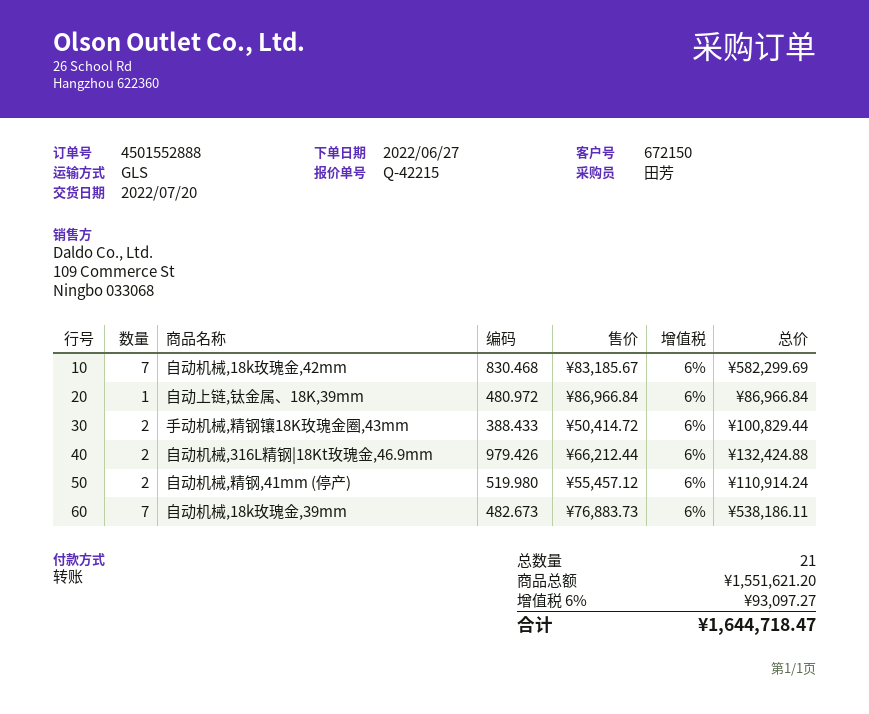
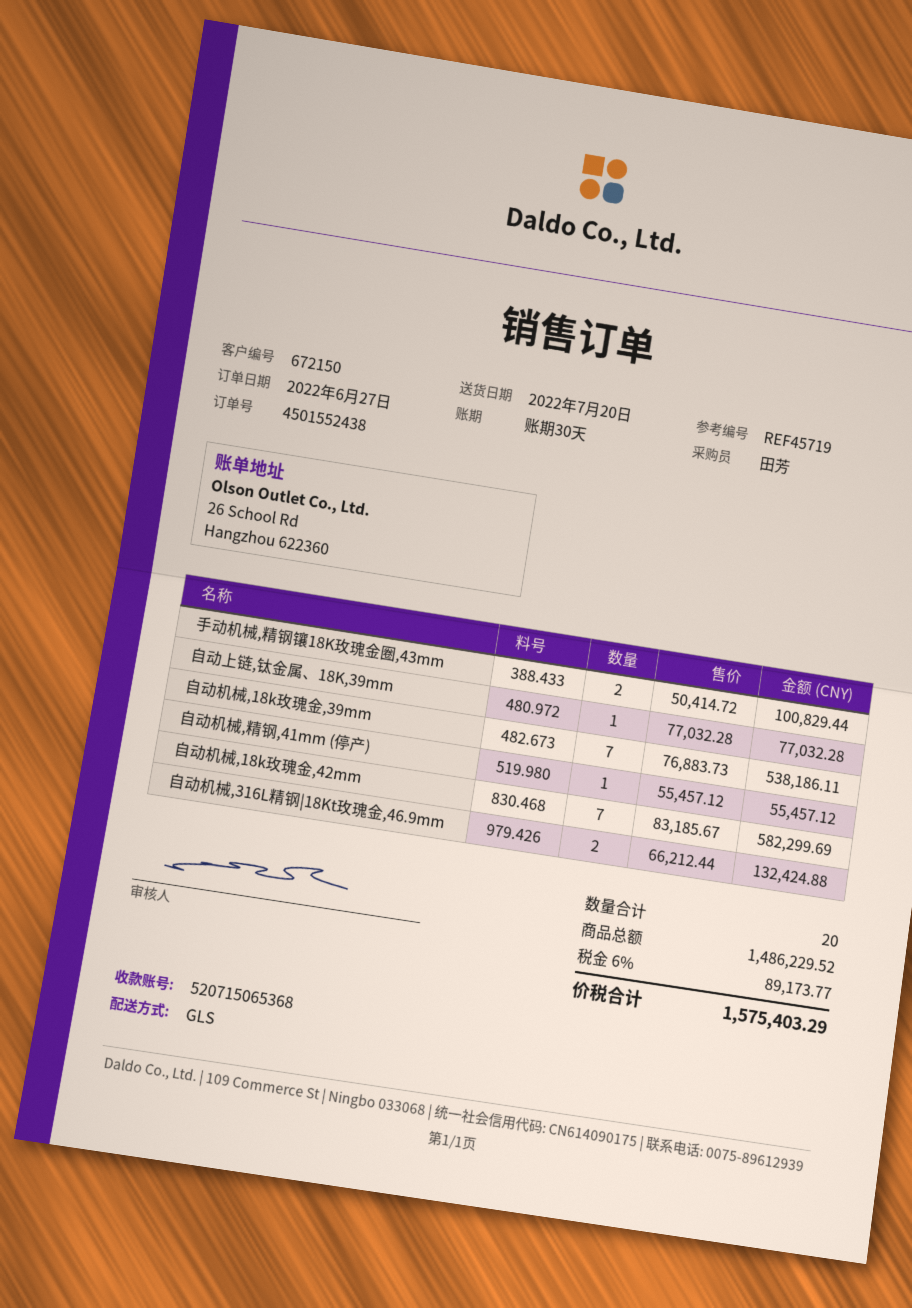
order number: 4501552888 -> 4501552438
自动上链,钛金属、18K,39mm: 1 x 86966.84 = 86966.84 -> 1 x 77032.28 = 77032.28
自动机械,精钢,41mm (停产): 2 x 55457.12 = 110914.24 -> 1 x 55457.12 = 55457.12
total quantity: 21 -> 20
subtotal: 1551621.20 -> 1486229.52
tax: 6% = 93097.27 -> 6% = 89173.77
total: 1644718.47 -> 1575403.29

